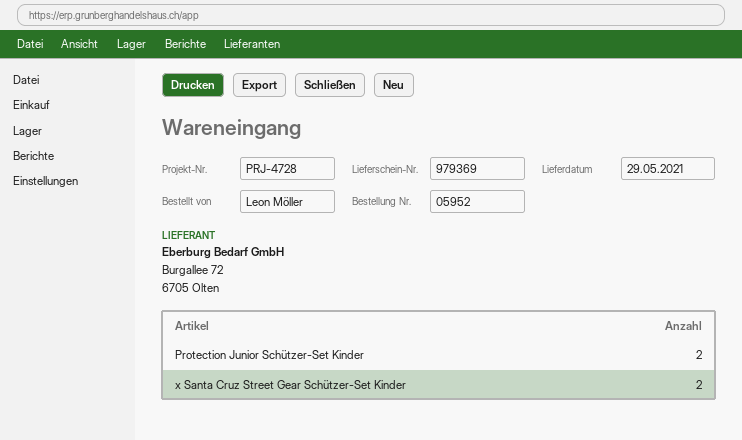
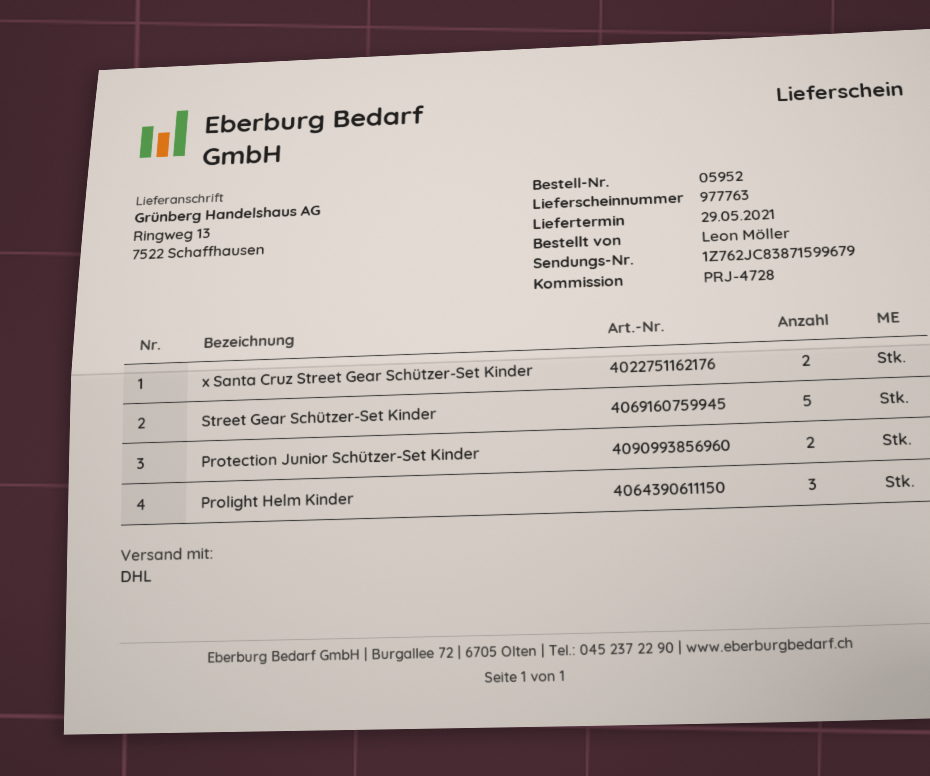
delivery note number: 979369 -> 977763
Street Gear Schützer-Set Kinder: none -> 5
Prolight Helm Kinder: none -> 3

